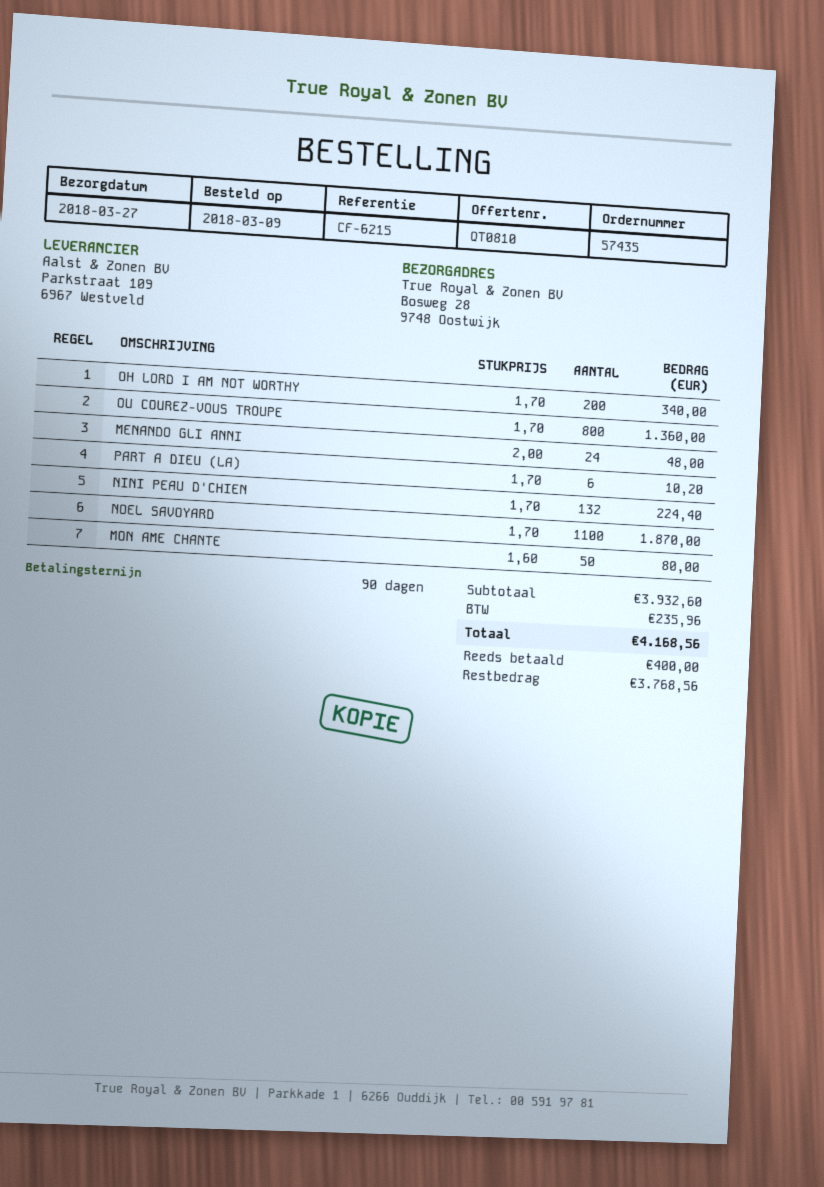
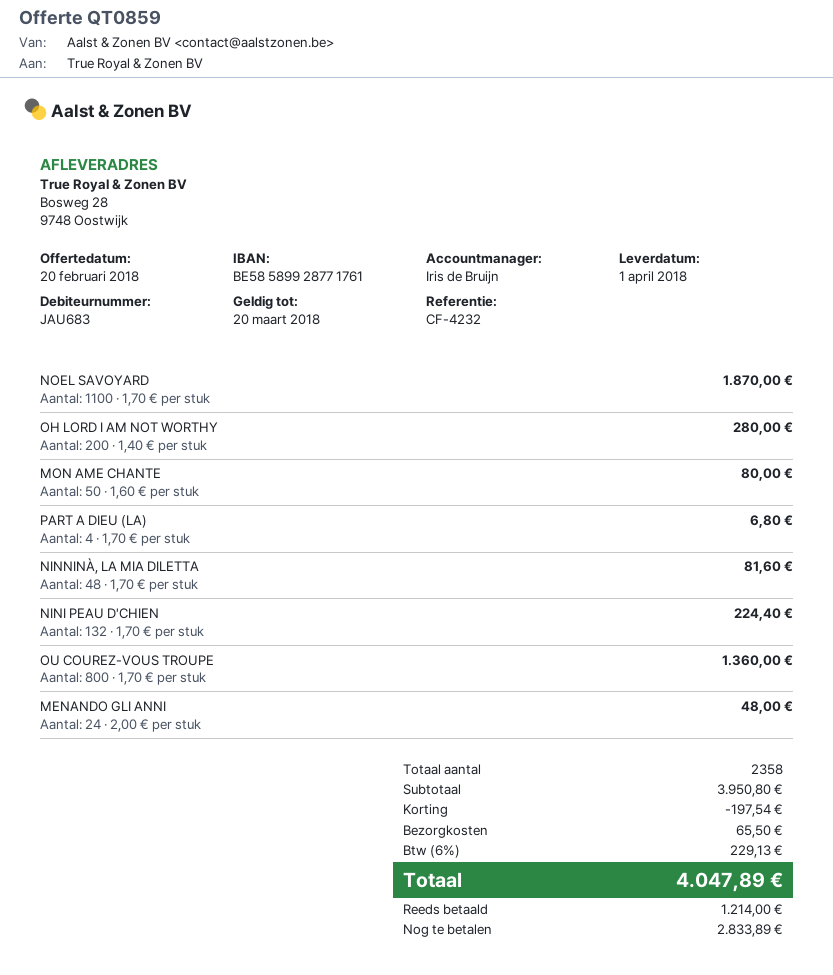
quote number: QT0810 -> QT0859
delivery date: 2018-03-27 -> 2018-04-01
reference: CF-6215 -> CF-4232
OH LORD I AM NOT WORTHY: 200 x 1.70 = 340.00 -> 200 x 1.40 = 280.00
PART A DIEU (LA): 6 x 1.70 = 10.20 -> 4 x 1.70 = 6.80
NINNINÀ, LA MIA DILETTA: none -> 48 x 1.70 = 81.60
subtotal: 3932.60 -> 3950.80
discount: none -> 197.54
shipping: none -> 65.50
tax: 235.96 -> 229.13
total: 4168.56 -> 4047.89
deposit: 400.00 -> 1214.00
balance: 3768.56 -> 2833.89

